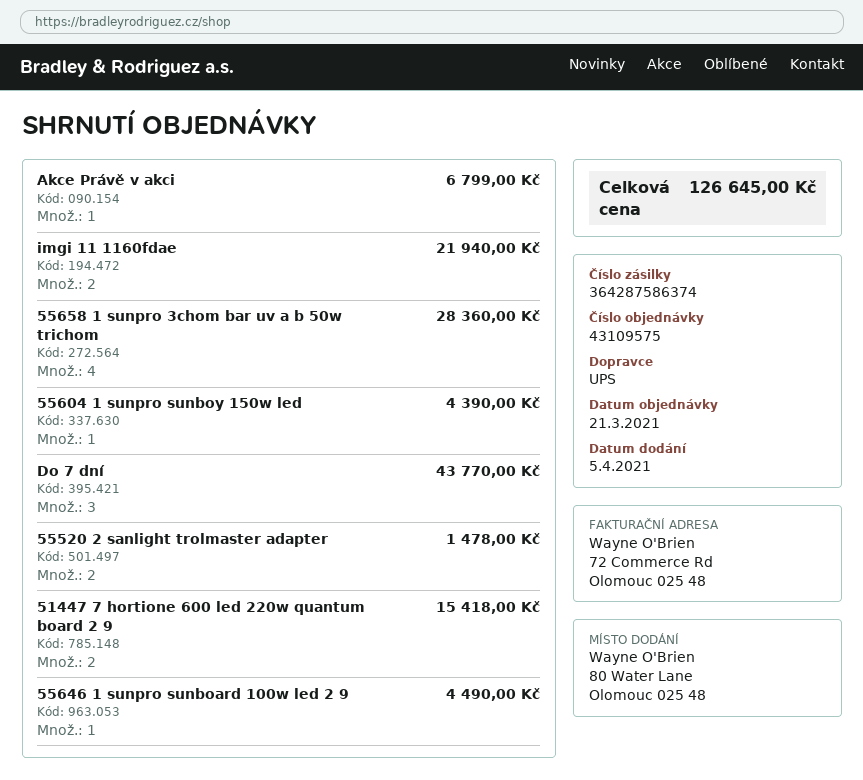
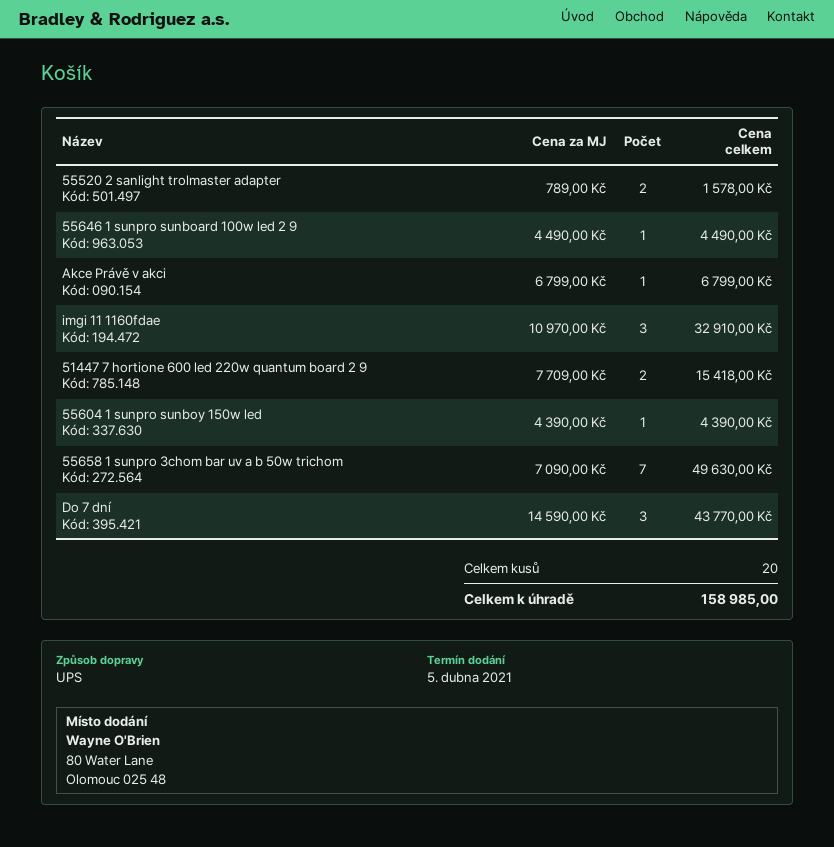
imgi 11 1160fdae: 2 for 21940.00 -> 3 for 32910.00
55658 1 sunpro 3chom bar uv a b 50w trichom: 4 for 28360.00 -> 7 for 49630.00
55520 2 sanlight trolmaster adapter: 2 for 1478.00 -> 2 for 1578.00
total: 126645.00 -> 158985.00

